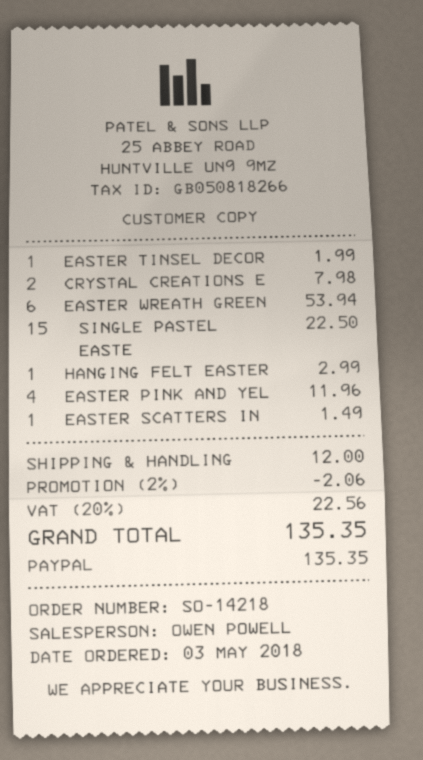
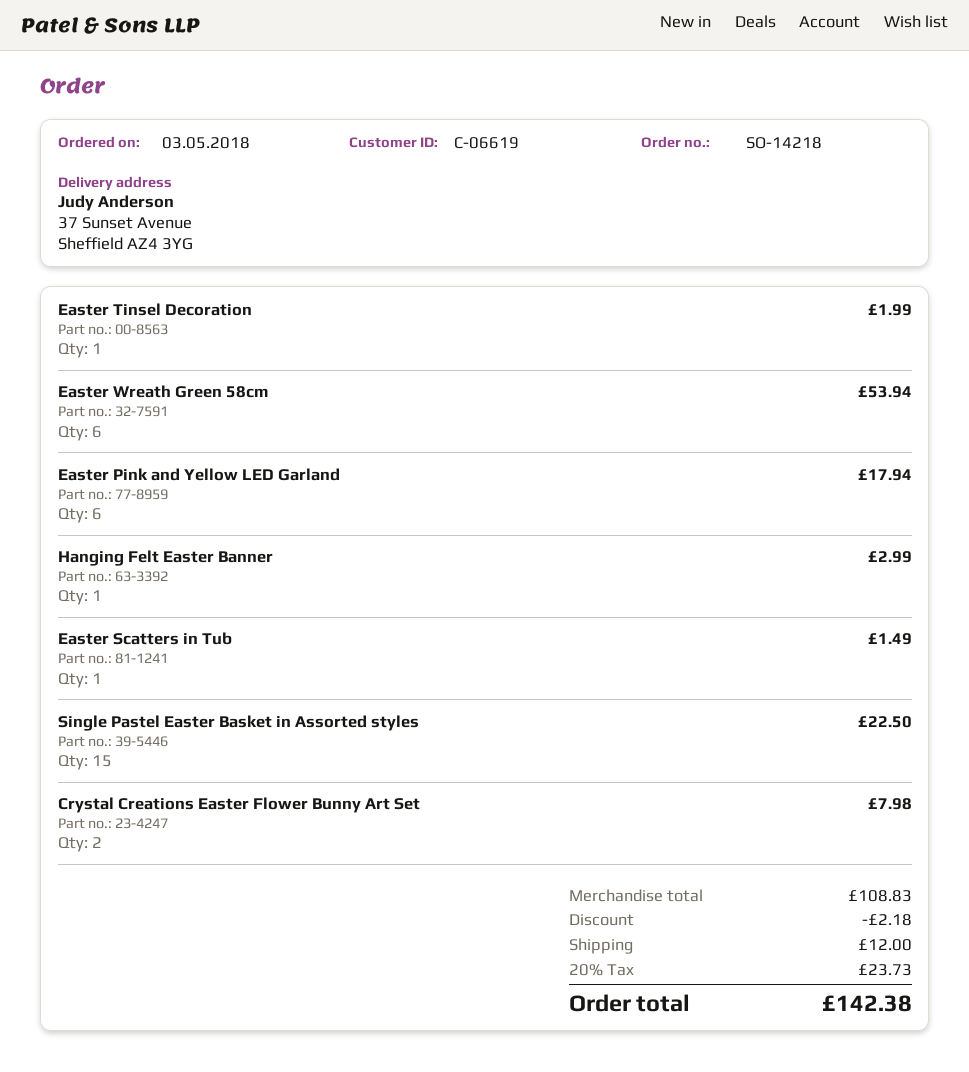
EASTER PINK AND YEL: 4 for 11.96 -> 6 for 17.94
discount: 2.06 -> 2.18
tax: 20% = 22.56 -> 20% = 23.73
total: 135.35 -> 142.38

